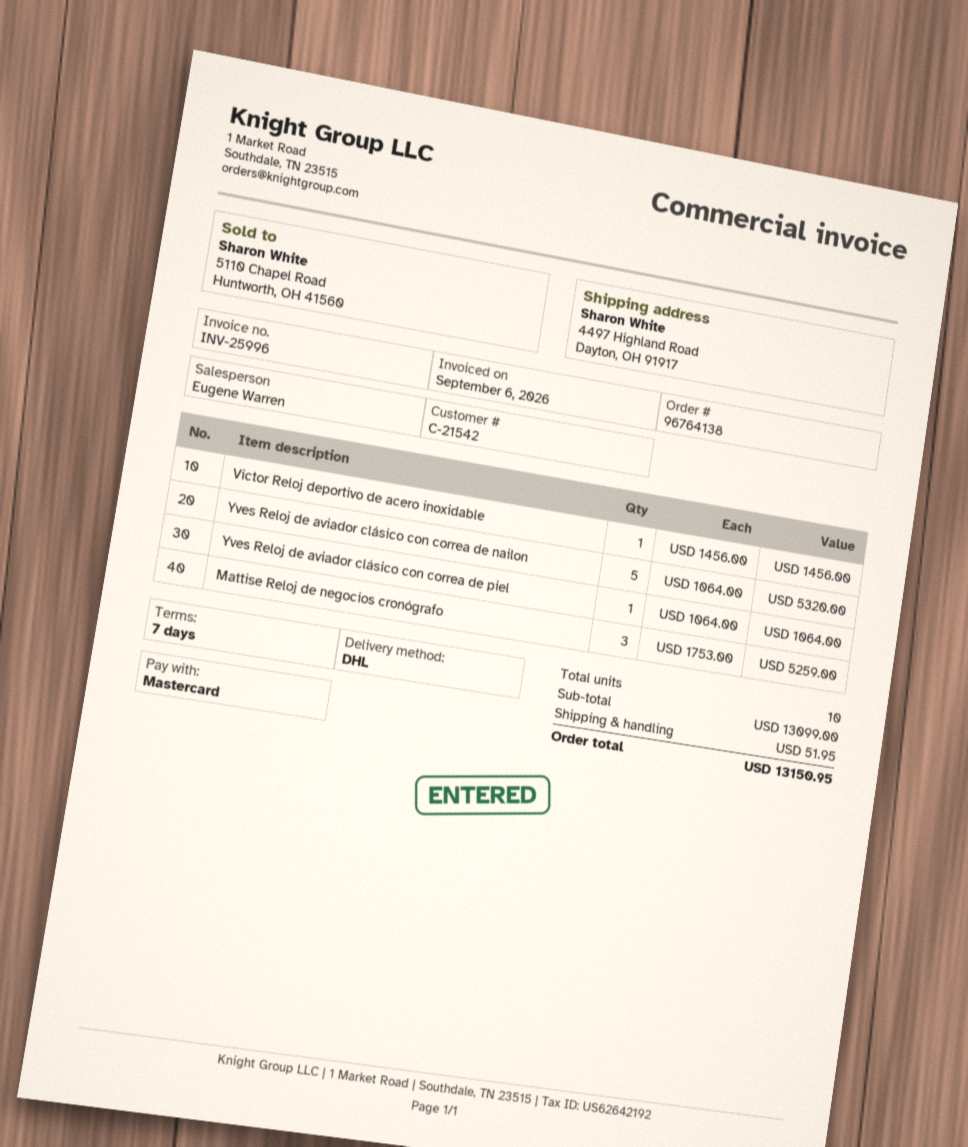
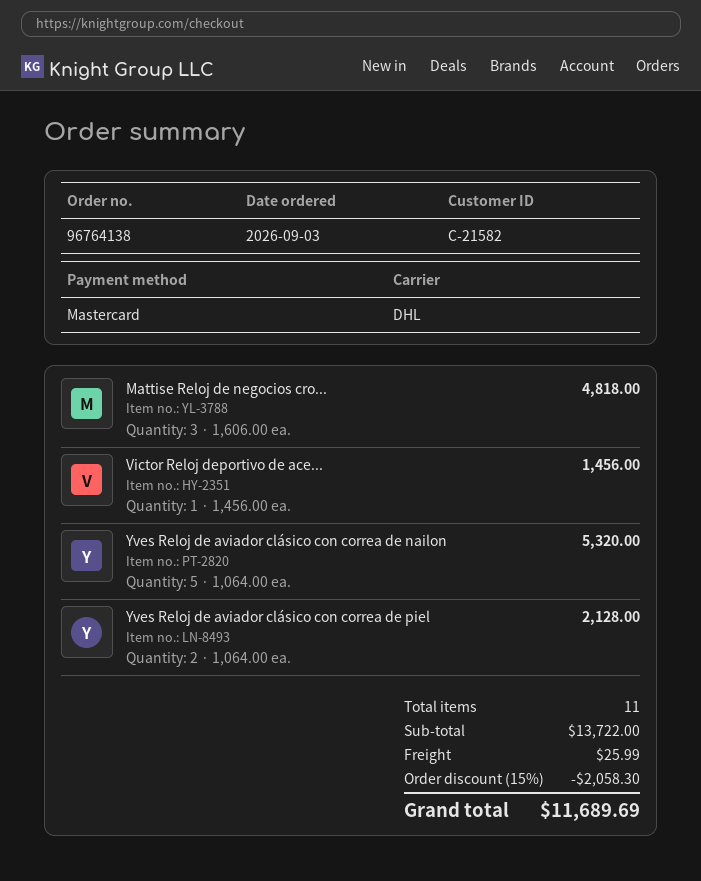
customer number: C-21542 -> C-21582
Yves Reloj de aviador clásico con correa de piel: 1 x 1064.00 = 1064.00 -> 2 x 1064.00 = 2128.00
Mattise Reloj de negocios cronógrafo: 3 x 1753.00 = 5259.00 -> 3 x 1606.00 = 4818.00
total quantity: 10 -> 11
subtotal: 13099.00 -> 13722.00
discount: none -> 15% = 2058.30
shipping: 51.95 -> 25.99
total: 13150.95 -> 11689.69

